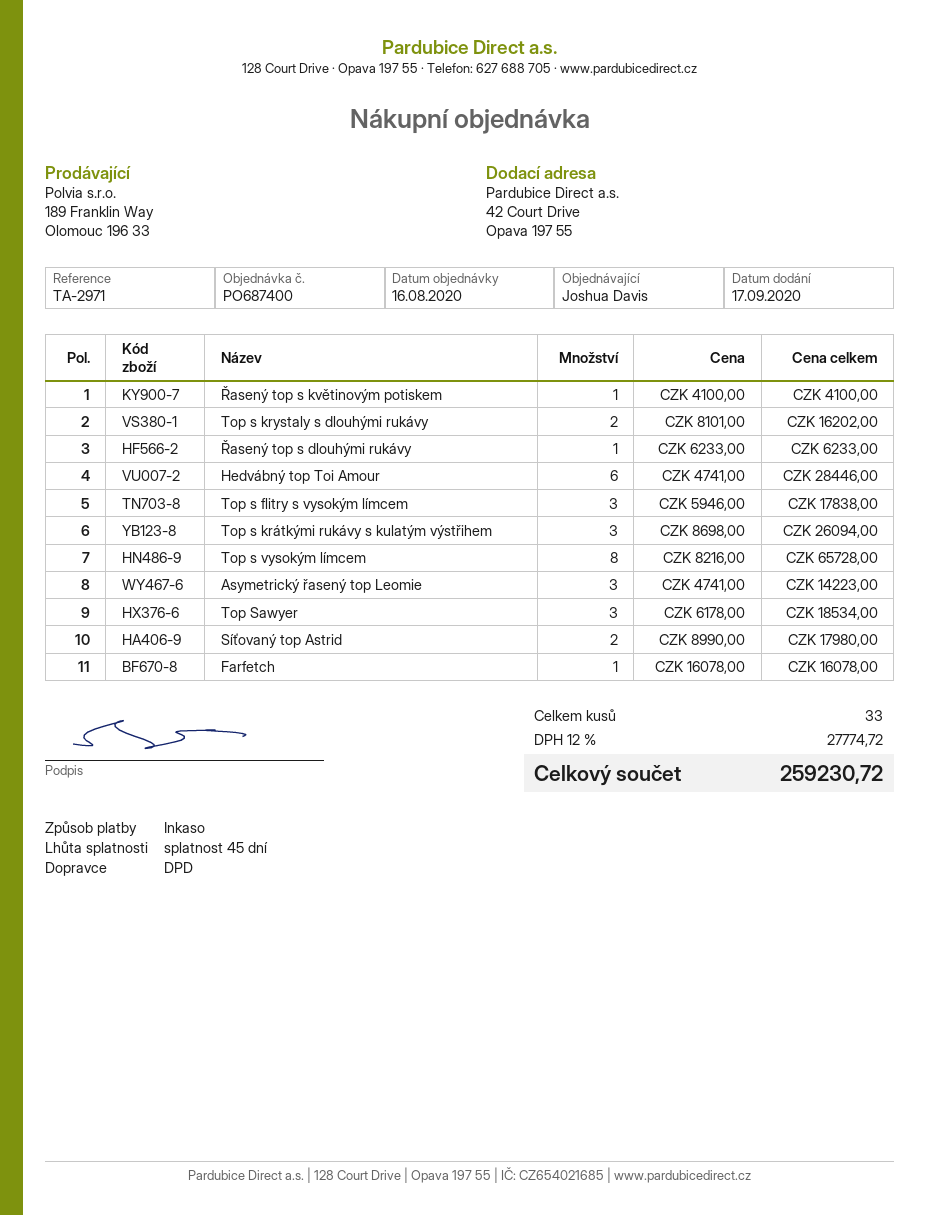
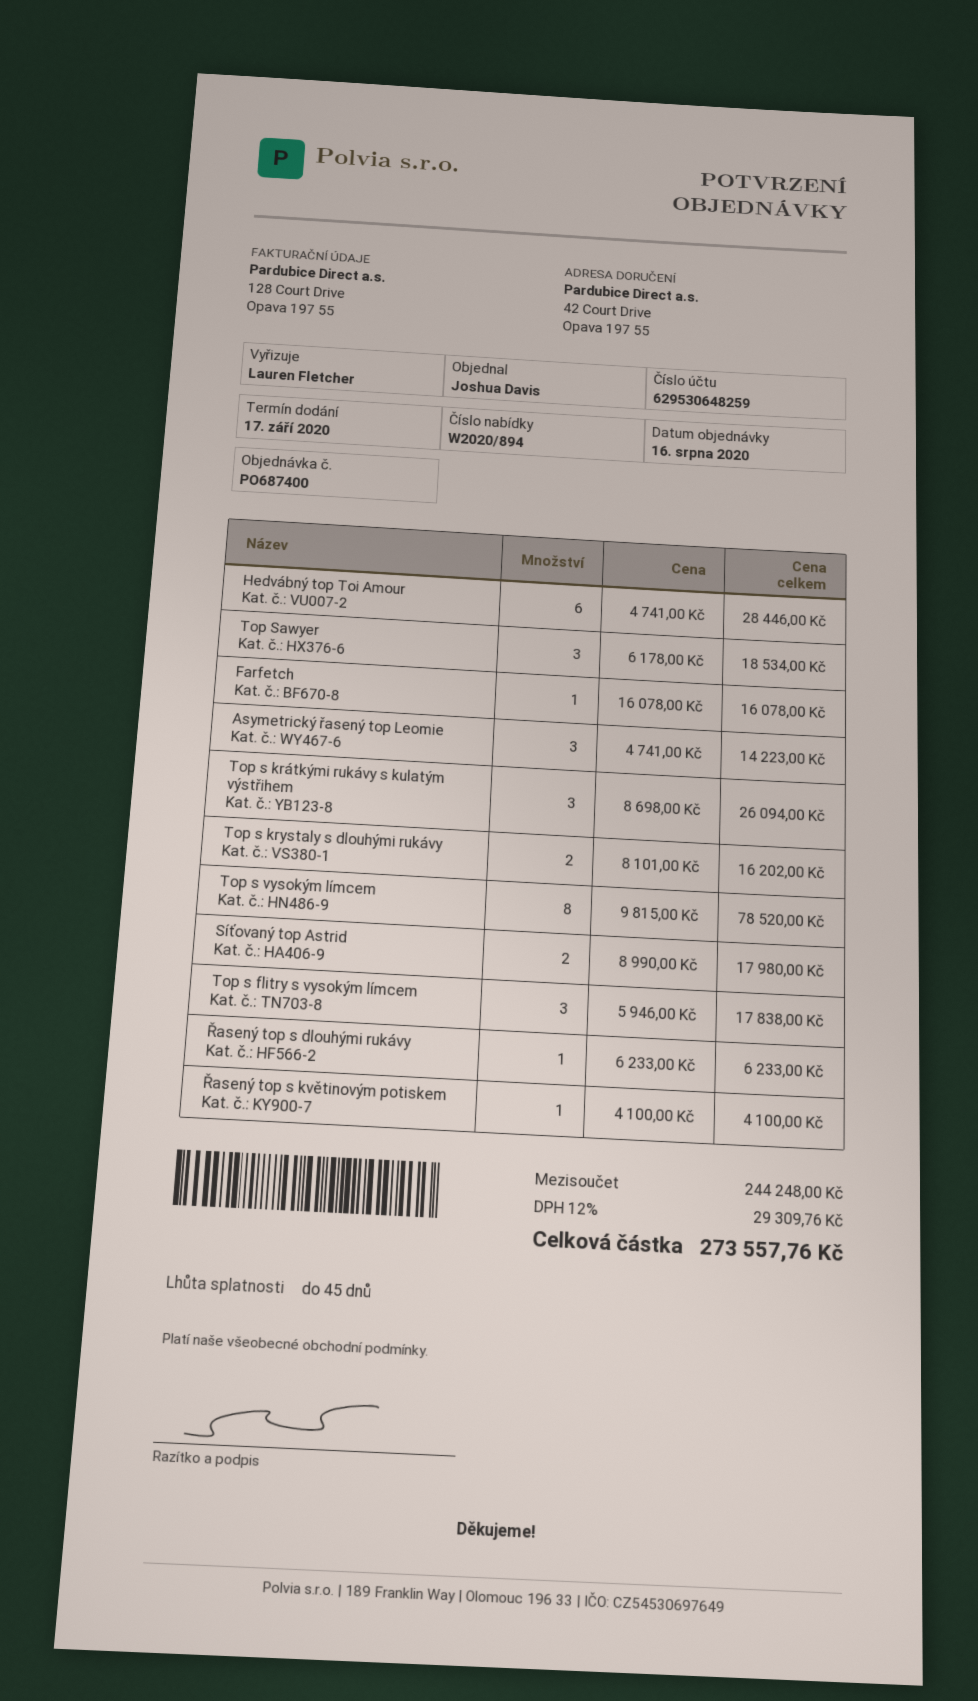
Top s vysokým límcem: 8 x 8216.00 = 65728.00 -> 8 x 9815.00 = 78520.00
tax: 12% = 27774.72 -> 12% = 29309.76
total: 259230.72 -> 273557.76

